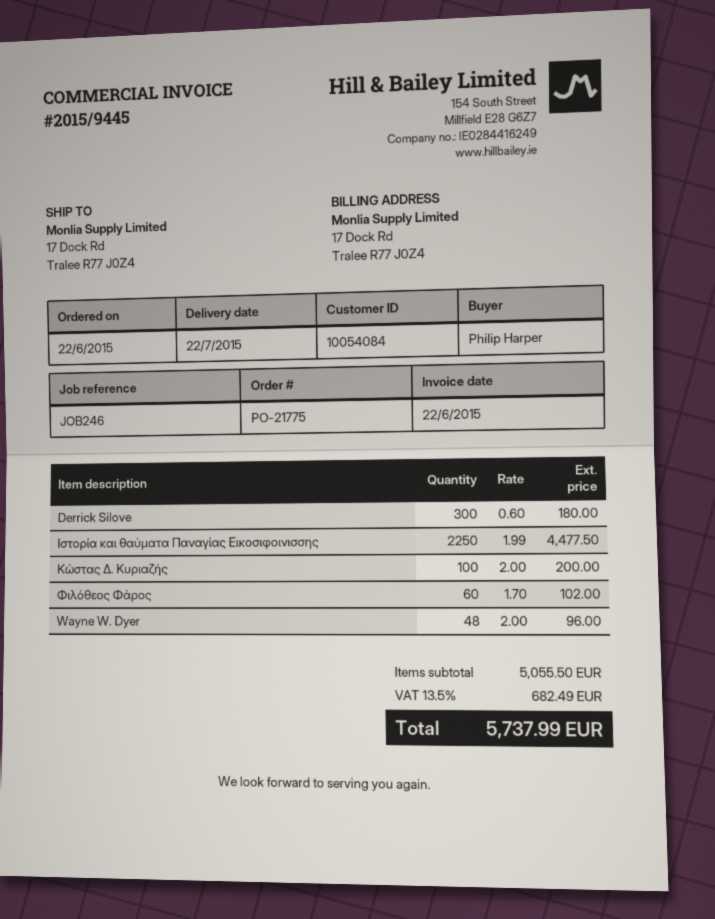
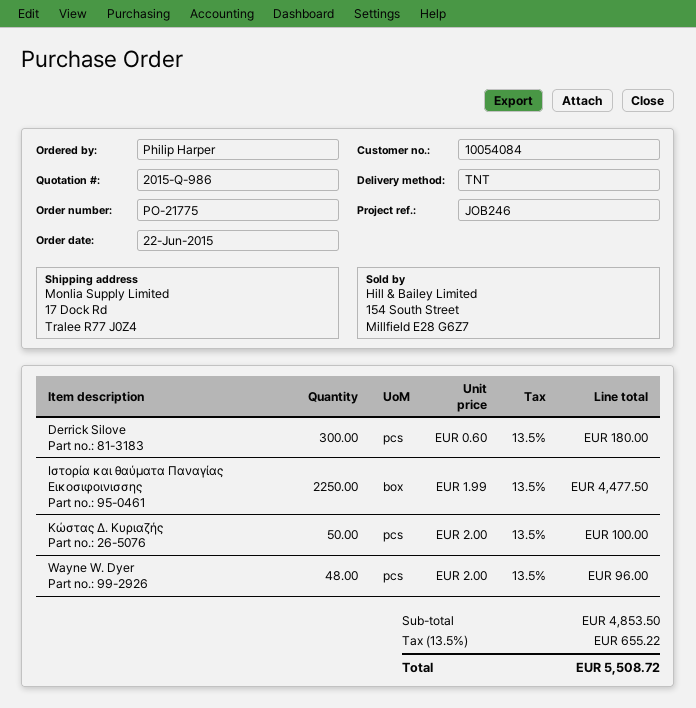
Κώστας Δ. Κυριαζής: 100 x 2.00 = 200.00 -> 50 x 2.00 = 100.00
Φιλόθεος Φάρος: 60 x 1.70 = 102.00 -> none
subtotal: 5055.50 -> 4853.50
tax: 13.5% = 682.49 -> 13.5% = 655.22
total: 5737.99 -> 5508.72

